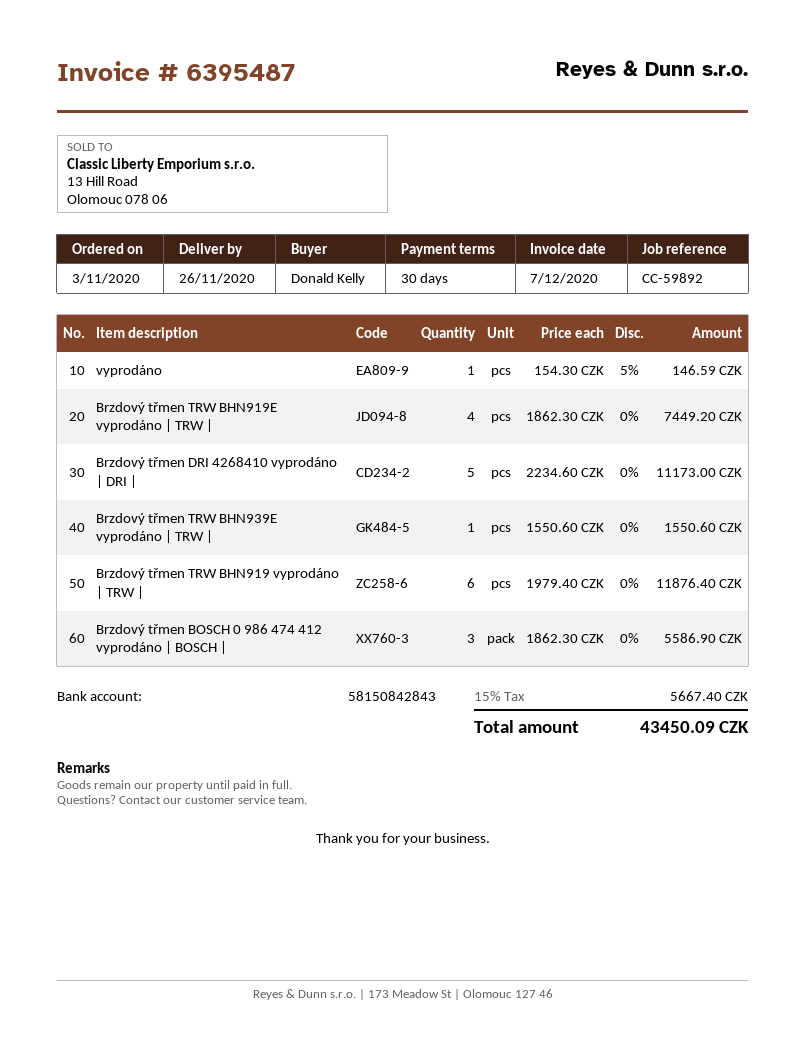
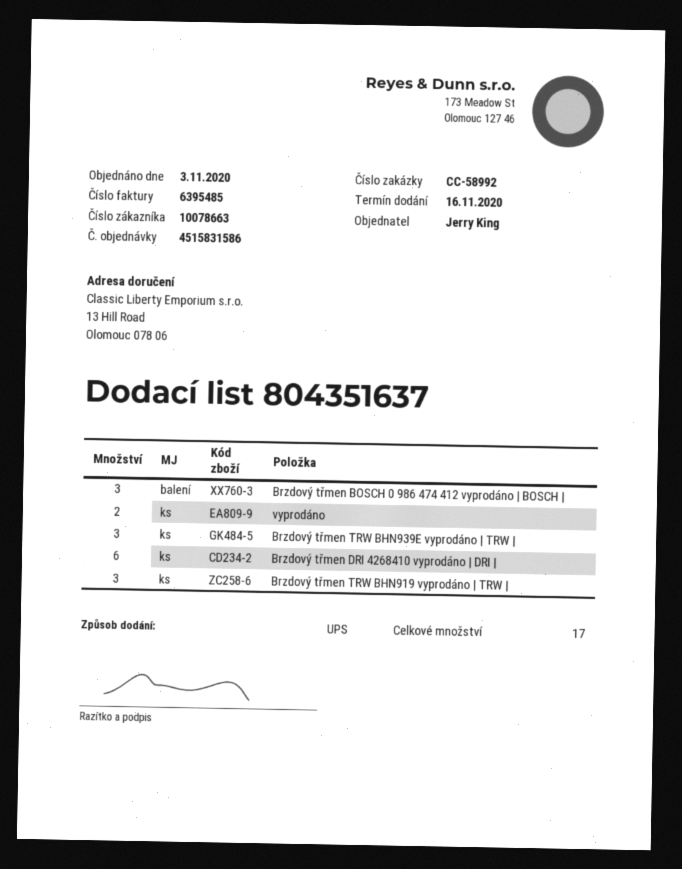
delivery date: 2020-11-26 -> 2020-11-16
invoice number: 6395487 -> 6395485
reference: CC-59892 -> CC-58992
ordered by: Donald Kelly -> Jerry King
vyprodáno: 1 -> 2
Brzdový třmen TRW BHN919E vyprodáno | TRW |: 4 -> none
Brzdový třmen DRI 4268410 vyprodáno | DRI |: 5 -> 6
Brzdový třmen TRW BHN939E vyprodáno | TRW |: 1 -> 3
Brzdový třmen TRW BHN919 vyprodáno | TRW |: 6 -> 3

